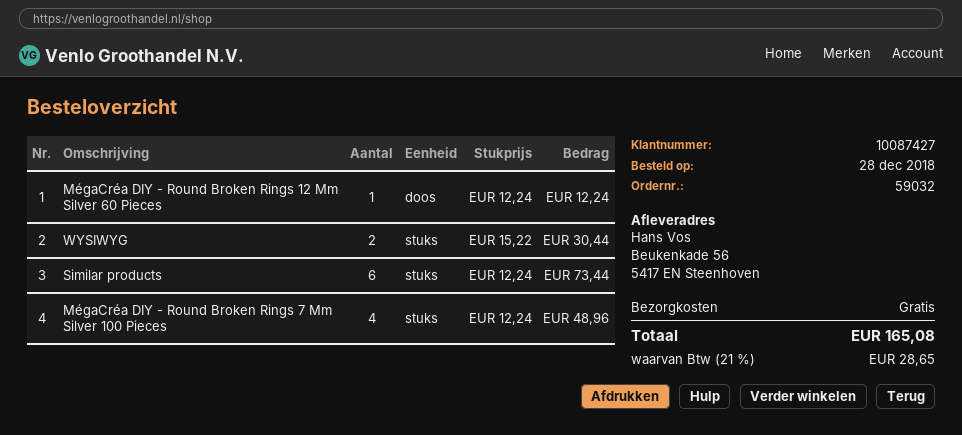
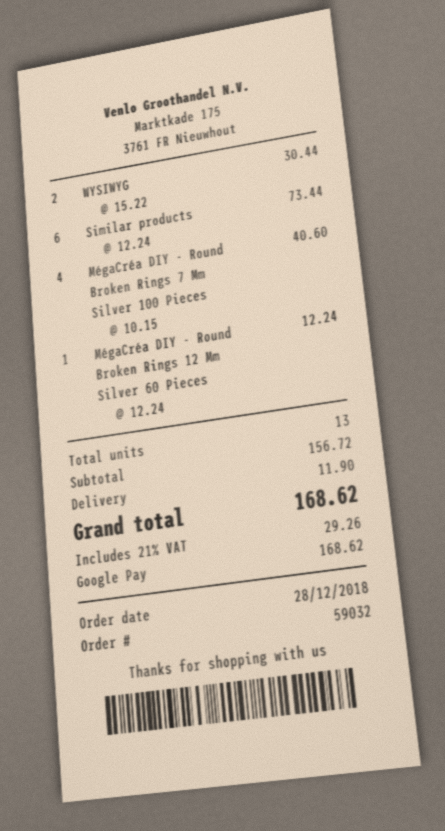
MégaCréa DIY - Round Broken Rings 7 Mm Silver 100 Pieces: 4 x 12.24 = 48.96 -> 4 x 10.15 = 40.60
shipping: 0.00 -> 11.90
tax: 21% = 28.65 -> 21% = 29.26
total: 165.08 -> 168.62

